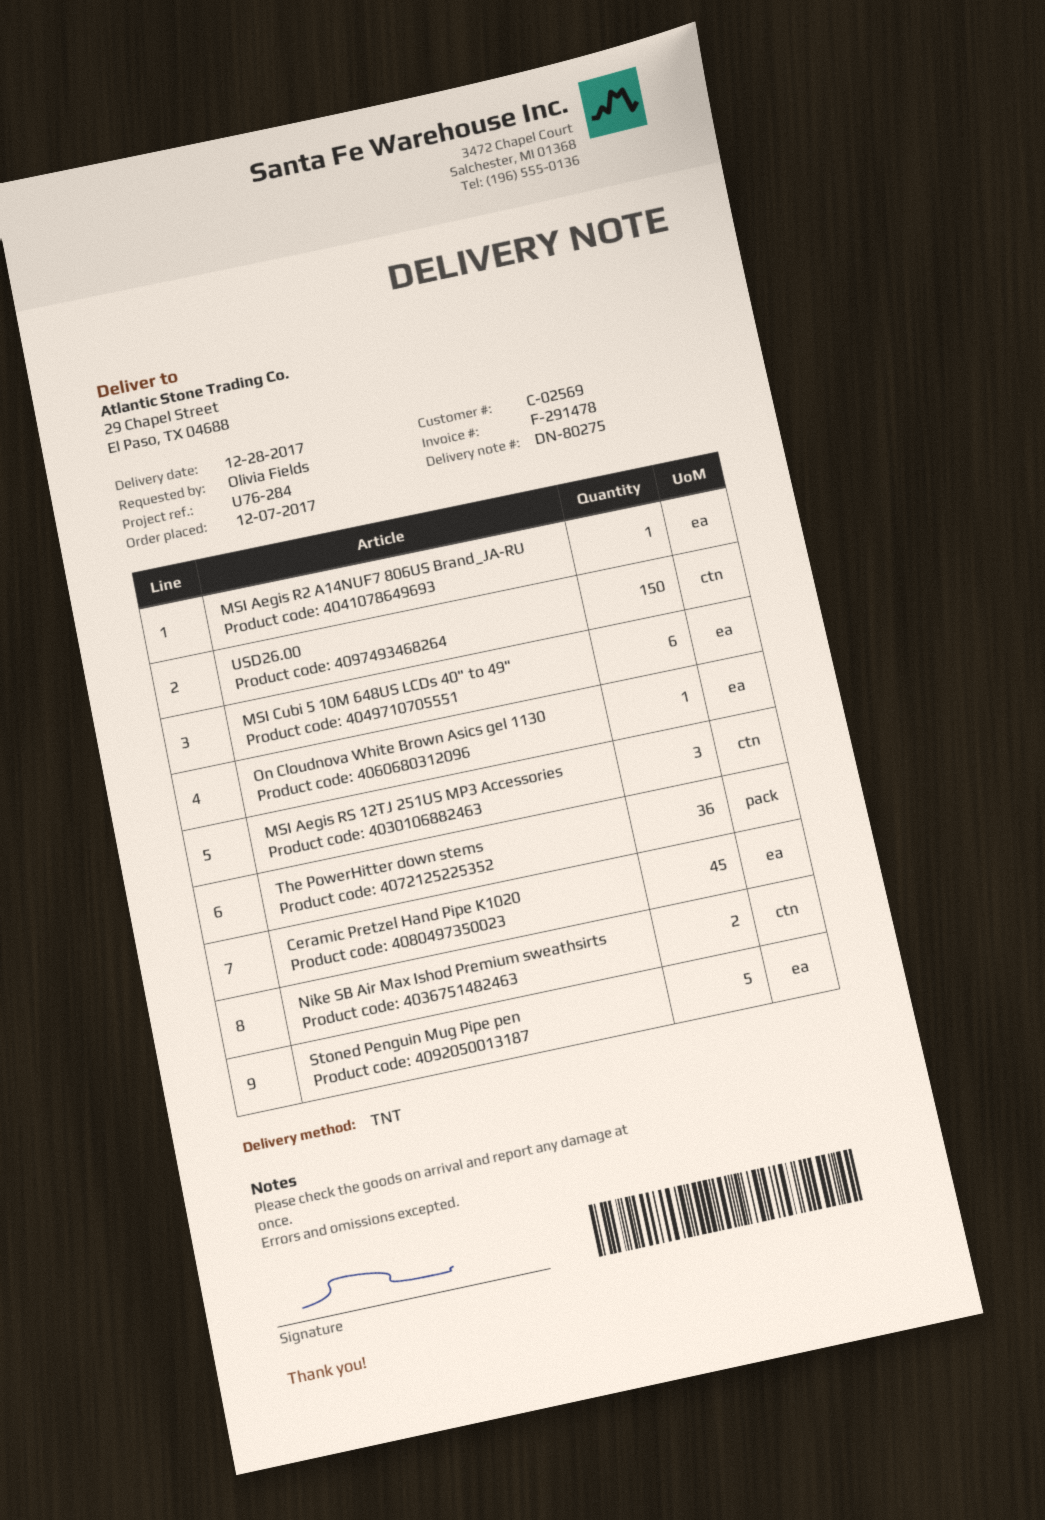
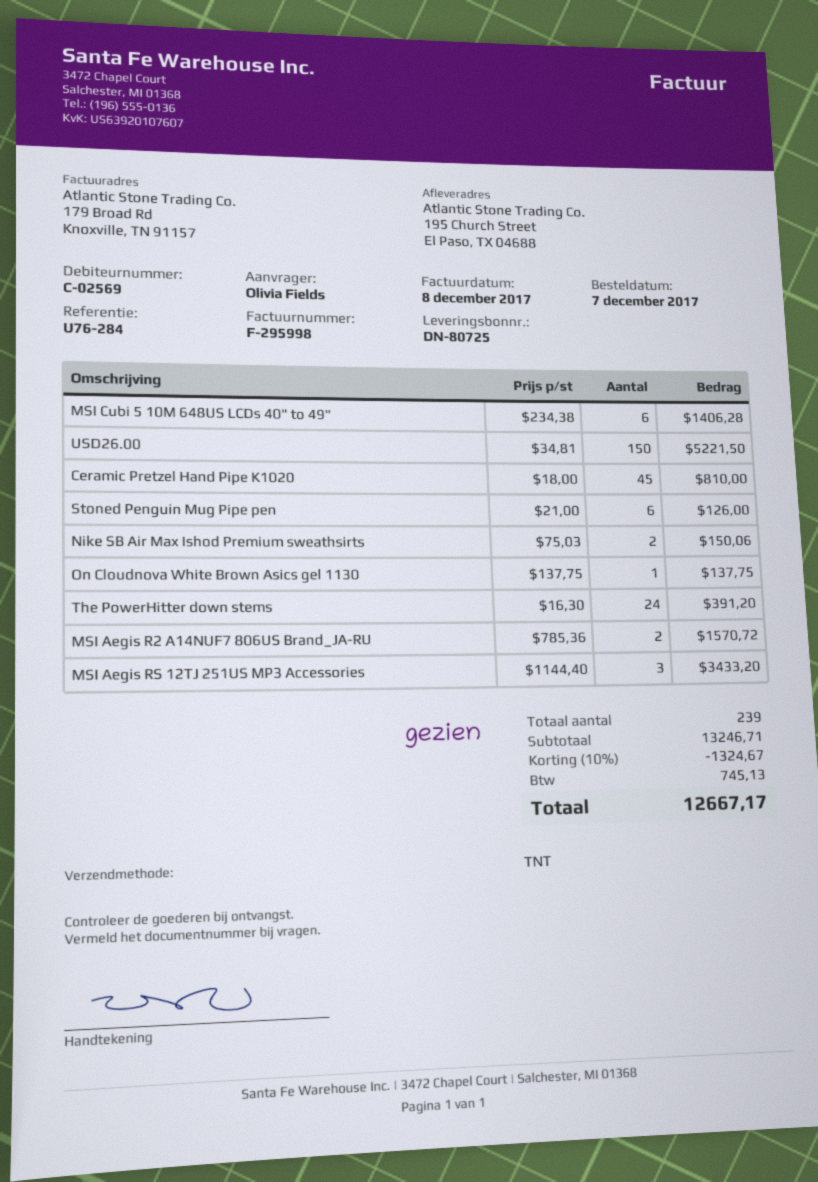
delivery note number: DN-80275 -> DN-80725
invoice number: F-291478 -> F-295998
ship to: 29 Chapel Street, El Paso, TX 04688 -> 195 Church Street, El Paso, TX 04688
MSI Aegis R2 A14NUF7 806US Brand_JA-RU: 1 -> 2
The PowerHitter down stems: 36 -> 24
Stoned Penguin Mug Pipe pen: 5 -> 6

